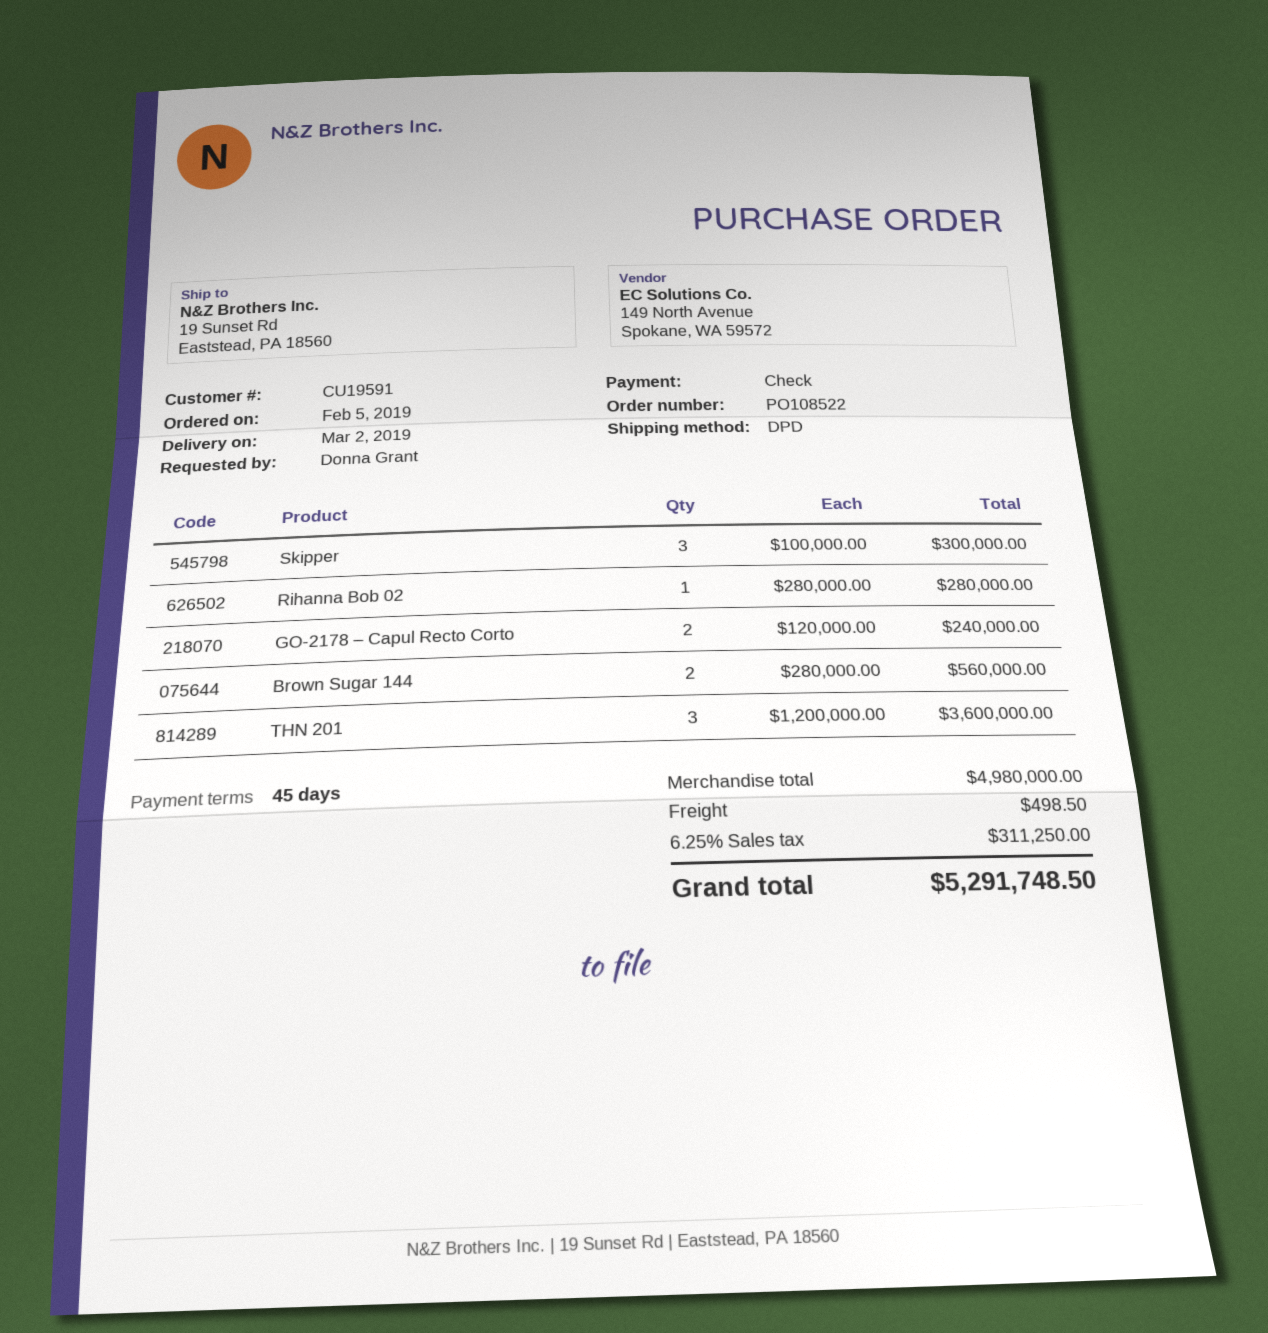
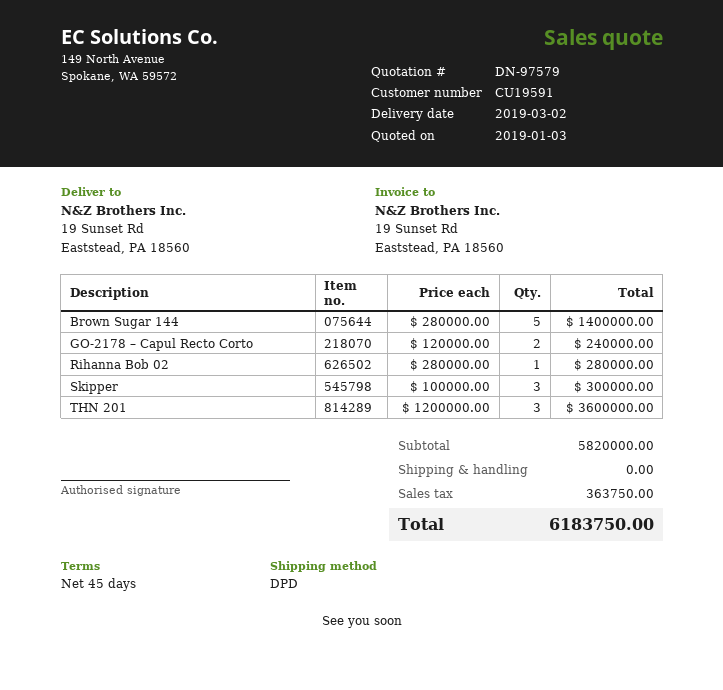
Brown Sugar 144: 2 x 280000.00 = 560000.00 -> 5 x 280000.00 = 1400000.00
subtotal: 4980000.00 -> 5820000.00
shipping: 498.50 -> 0.00
tax: 311250.00 -> 363750.00
total: 5291748.50 -> 6183750.00

